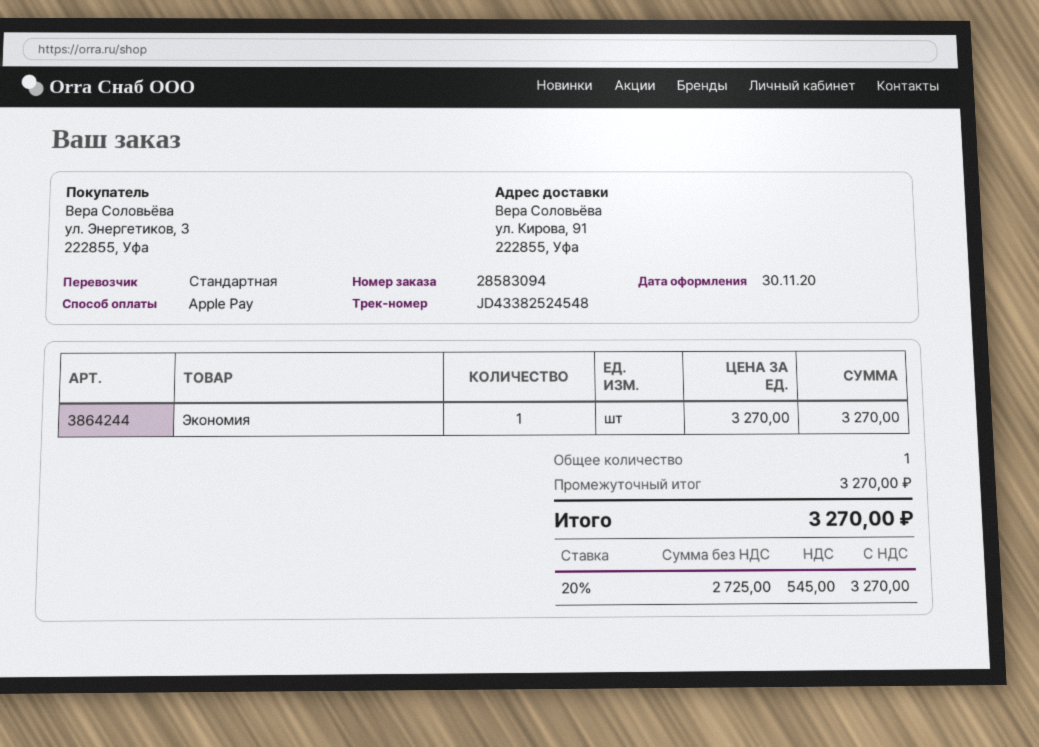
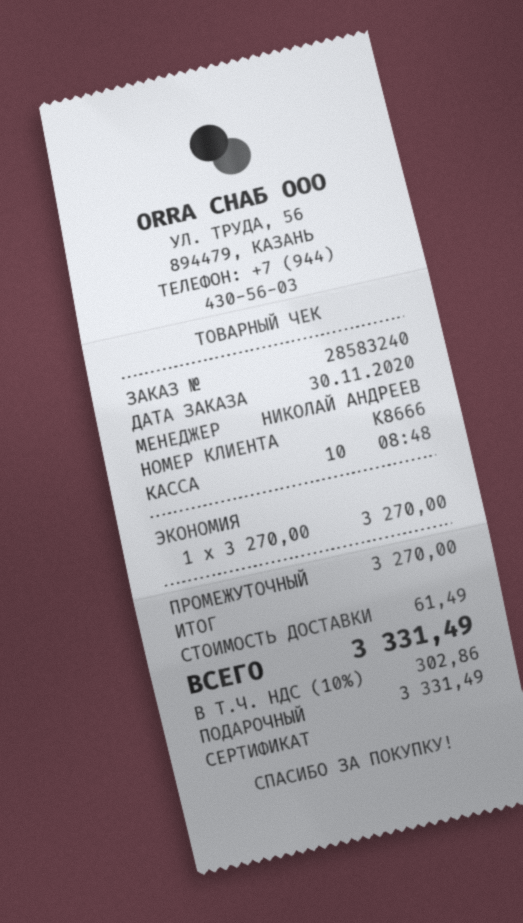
order number: 28583094 -> 28583240
payment method: Apple Pay -> gift card
shipping: none -> 61.49
tax: 20% = 545.00 -> 10% = 302.86
total: 3270.00 -> 3331.49

